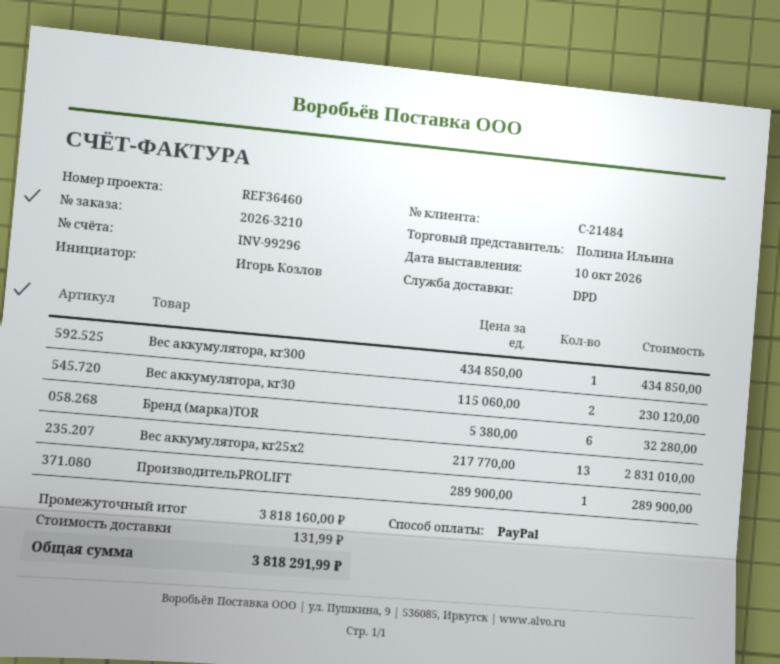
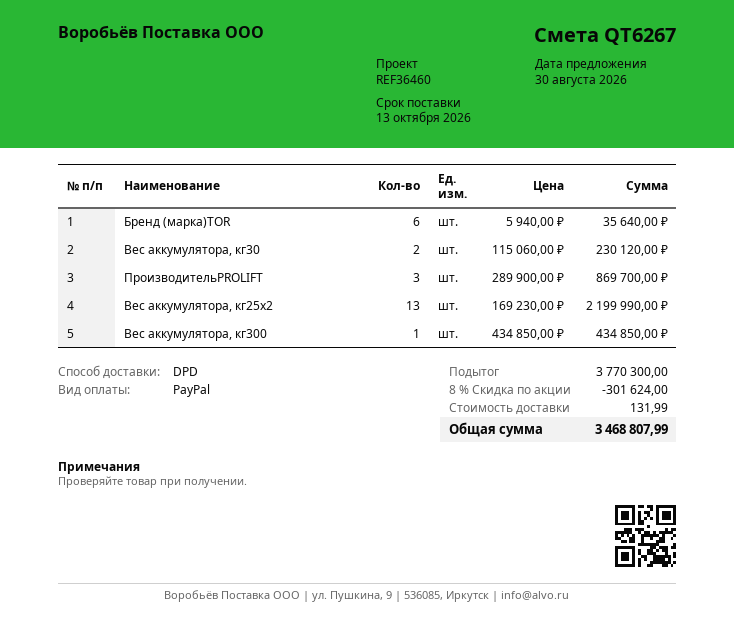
Бренд (марка)TOR: 6 x 5380.00 = 32280.00 -> 6 x 5940.00 = 35640.00
Вес аккумулятора, кг25х2: 13 x 217770.00 = 2831010.00 -> 13 x 169230.00 = 2199990.00
ПроизводительPROLIFT: 1 x 289900.00 = 289900.00 -> 3 x 289900.00 = 869700.00
subtotal: 3818160.00 -> 3770300.00
discount: none -> 8% = 301624.00
total: 3818291.99 -> 3468807.99

